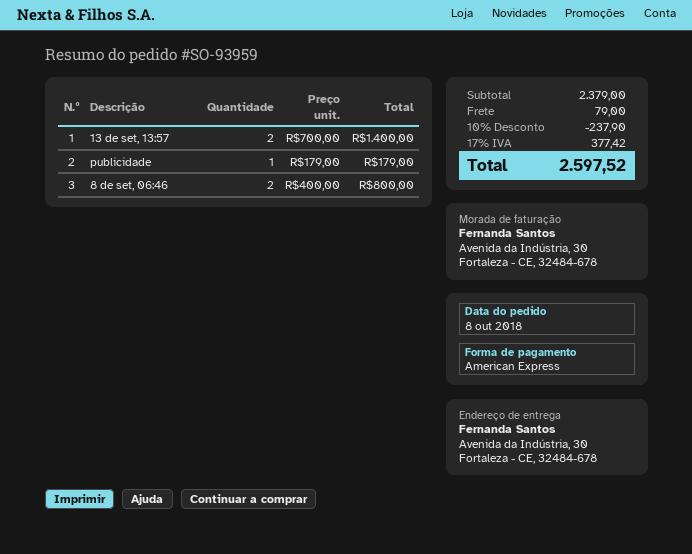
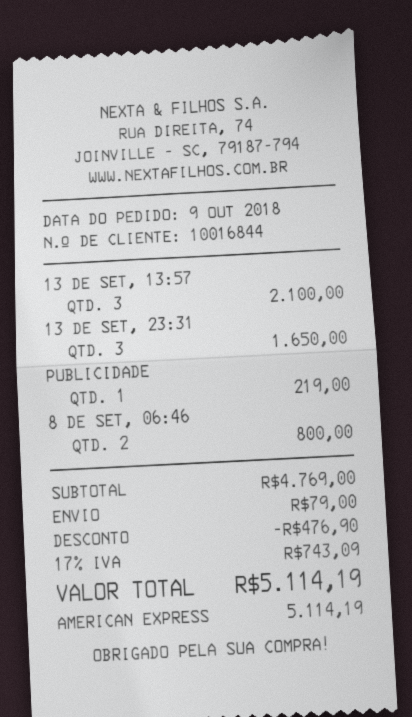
order date: 2018-10-08 -> 2018-10-09
13 de set, 13:57: 2 for 1400.00 -> 3 for 2100.00
publicidade: 1 for 179.00 -> 1 for 219.00
13 DE SET, 23:31: none -> 3 for 1650.00
subtotal: 2379.00 -> 4769.00
discount: 237.90 -> 476.90
tax: 17% = 377.42 -> 17% = 743.09
total: 2597.52 -> 5114.19

